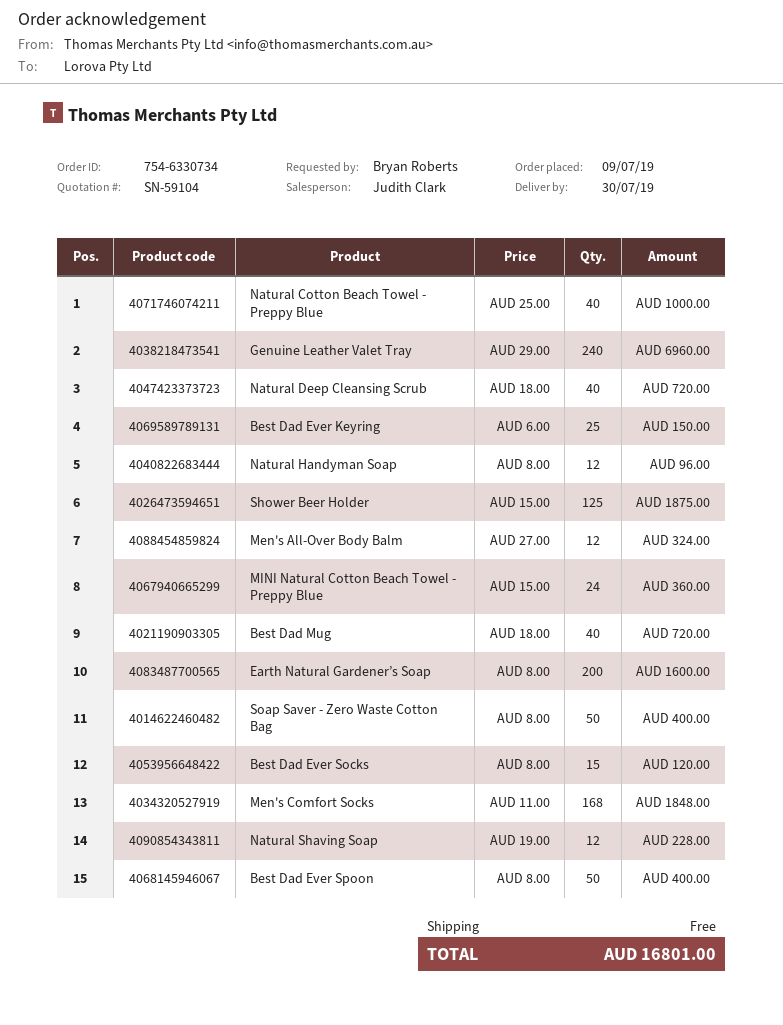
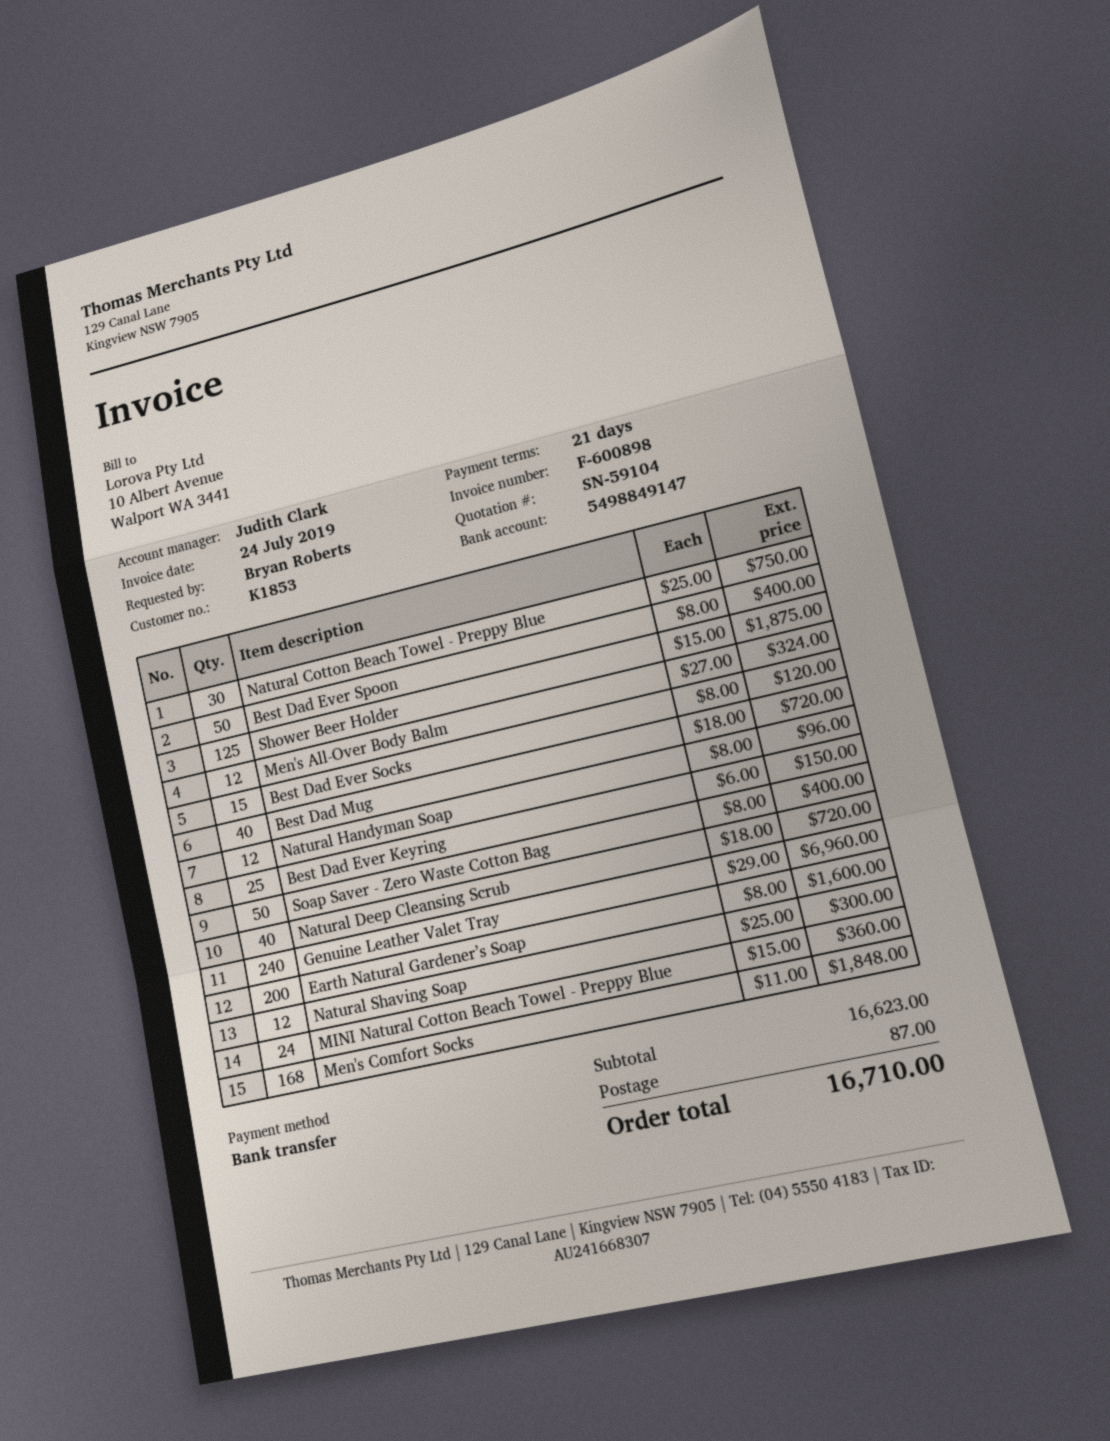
Natural Cotton Beach Towel - Preppy Blue: 40 x 25.00 = 1000.00 -> 30 x 25.00 = 750.00
Natural Shaving Soap: 12 x 19.00 = 228.00 -> 12 x 25.00 = 300.00
shipping: 0.00 -> 87.00
total: 16801.00 -> 16710.00

